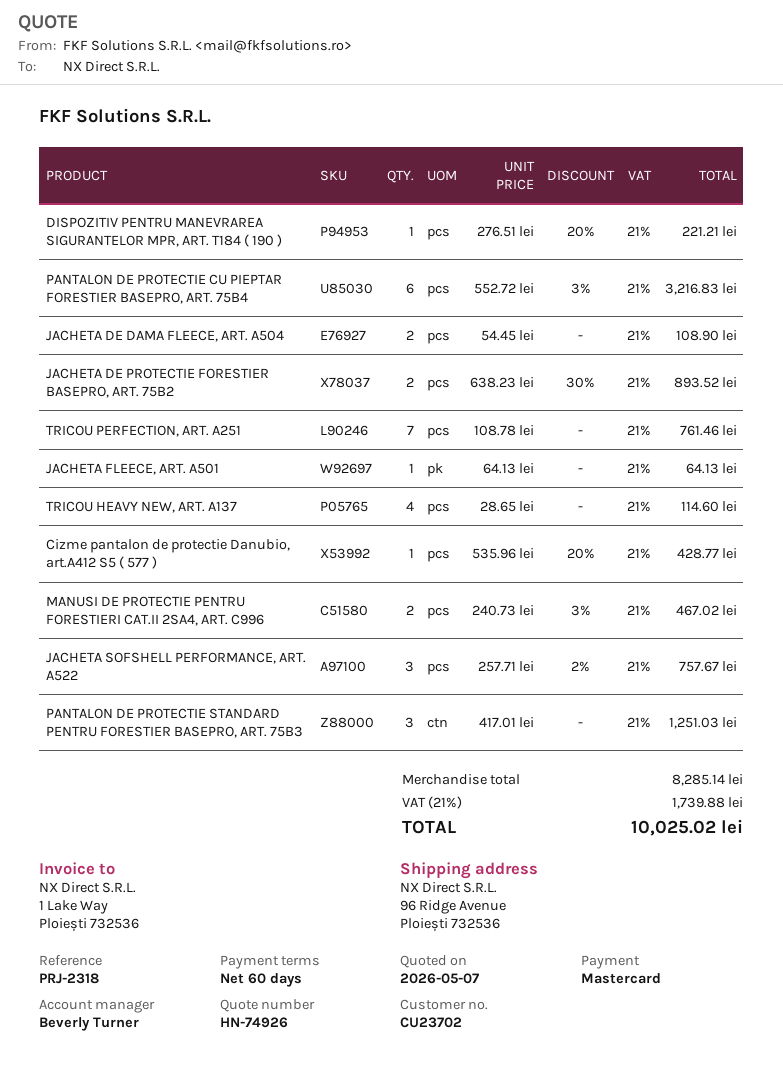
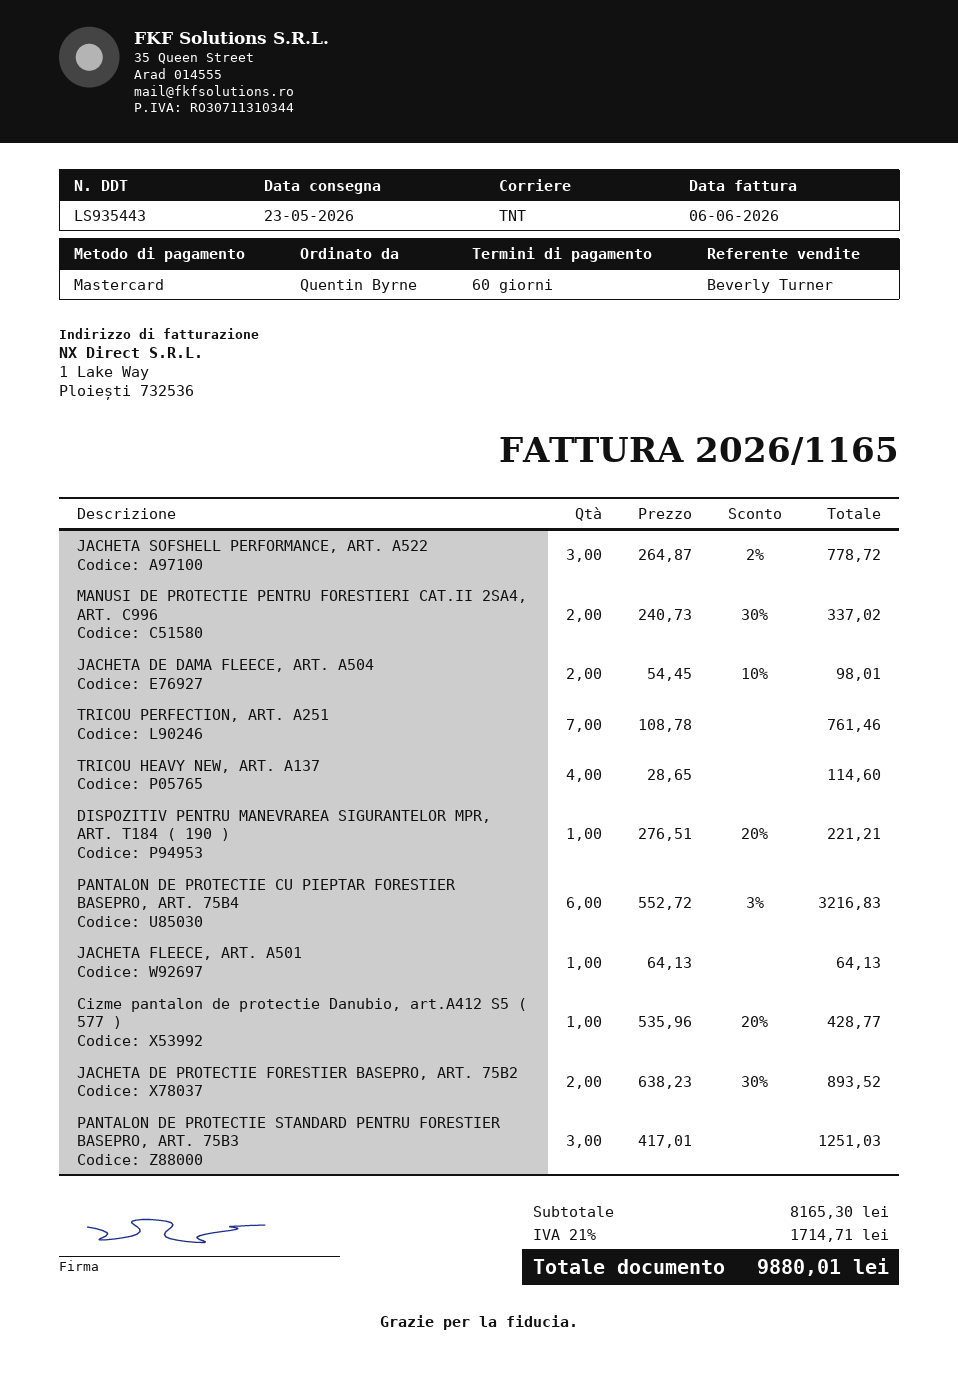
JACHETA DE DAMA FLEECE, ART. A504: 2 x 54.45 = 108.90 -> 2 x 54.45 - 10% = 98.01
MANUSI DE PROTECTIE PENTRU FORESTIERI CAT.II 2SA4, ART. C996: 2 x 240.73 - 3% = 467.02 -> 2 x 240.73 - 30% = 337.02
JACHETA SOFSHELL PERFORMANCE, ART. A522: 3 x 257.71 - 2% = 757.67 -> 3 x 264.87 - 2% = 778.72
subtotal: 8285.14 -> 8165.30
tax: 21% = 1739.88 -> 21% = 1714.71
total: 10025.02 -> 9880.01

